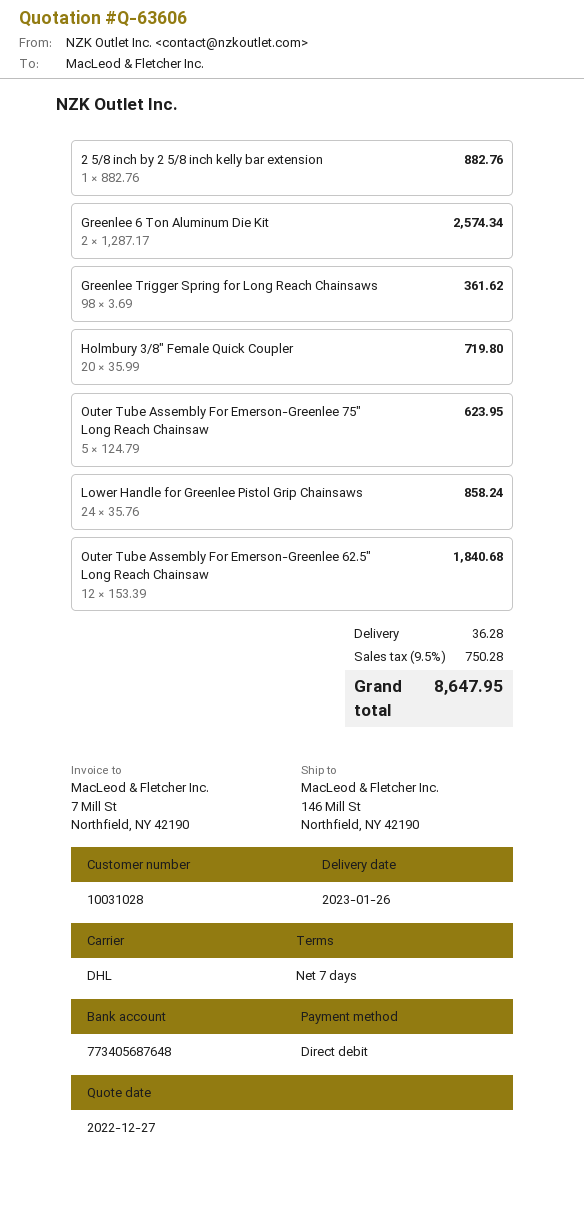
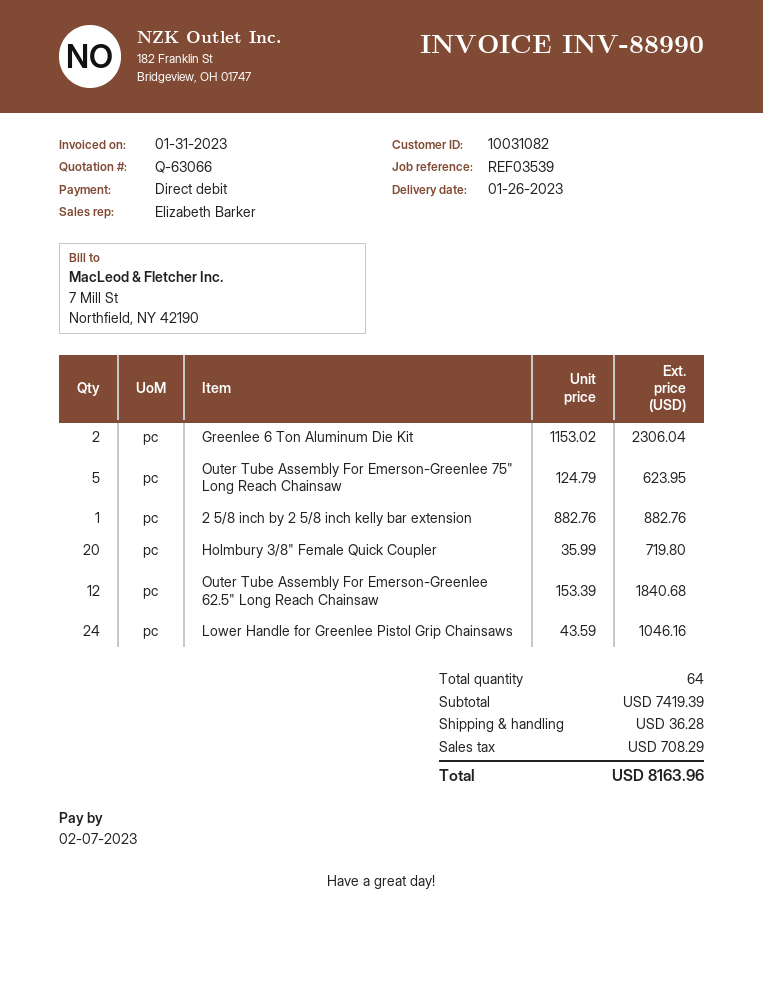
quote number: Q-63606 -> Q-63066
customer number: 10031028 -> 10031082
Greenlee 6 Ton Aluminum Die Kit: 2 x 1287.17 = 2574.34 -> 2 x 1153.02 = 2306.04
Greenlee Trigger Spring for Long Reach Chainsaws: 98 x 3.69 = 361.62 -> none
Lower Handle for Greenlee Pistol Grip Chainsaws: 24 x 35.76 = 858.24 -> 24 x 43.59 = 1046.16
tax: 750.28 -> 708.29
total: 8647.95 -> 8163.96

